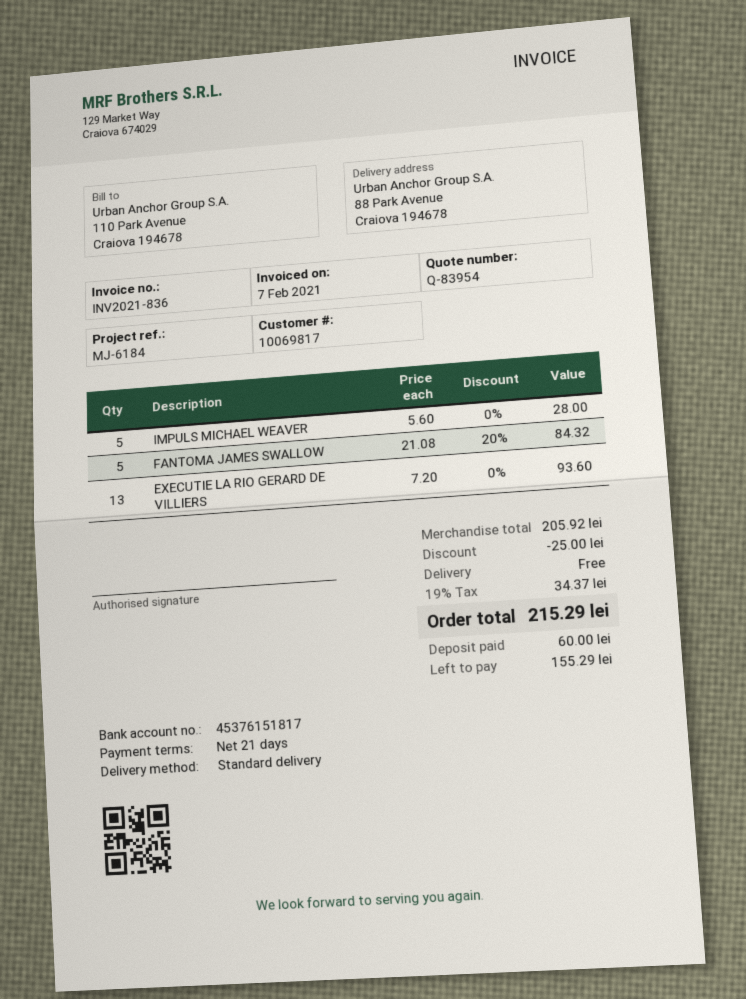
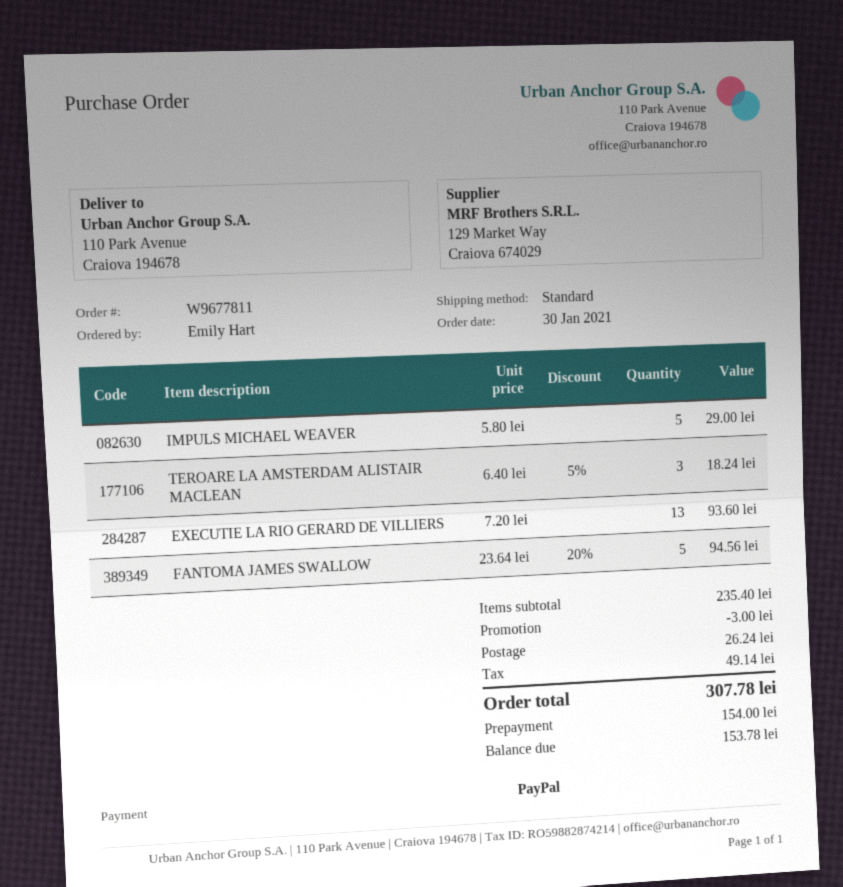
ship to: 88 Park Avenue, Craiova 194678 -> 110 Park Avenue, Craiova 194678
IMPULS MICHAEL WEAVER: 5 x 5.60 = 28.00 -> 5 x 5.80 = 29.00
FANTOMA JAMES SWALLOW: 5 x 21.08 - 20% = 84.32 -> 5 x 23.64 - 20% = 94.56
TEROARE LA AMSTERDAM ALISTAIR MACLEAN: none -> 3 x 6.40 - 5% = 18.24
subtotal: 205.92 -> 235.40
discount: 25.00 -> 3.00
shipping: 0.00 -> 26.24
tax: 34.37 -> 49.14
total: 215.29 -> 307.78
deposit: 60.00 -> 154.00
balance: 155.29 -> 153.78

